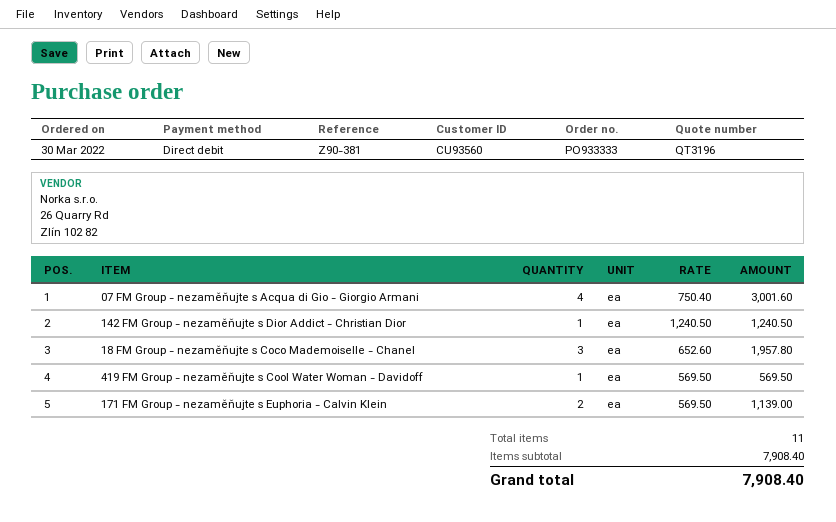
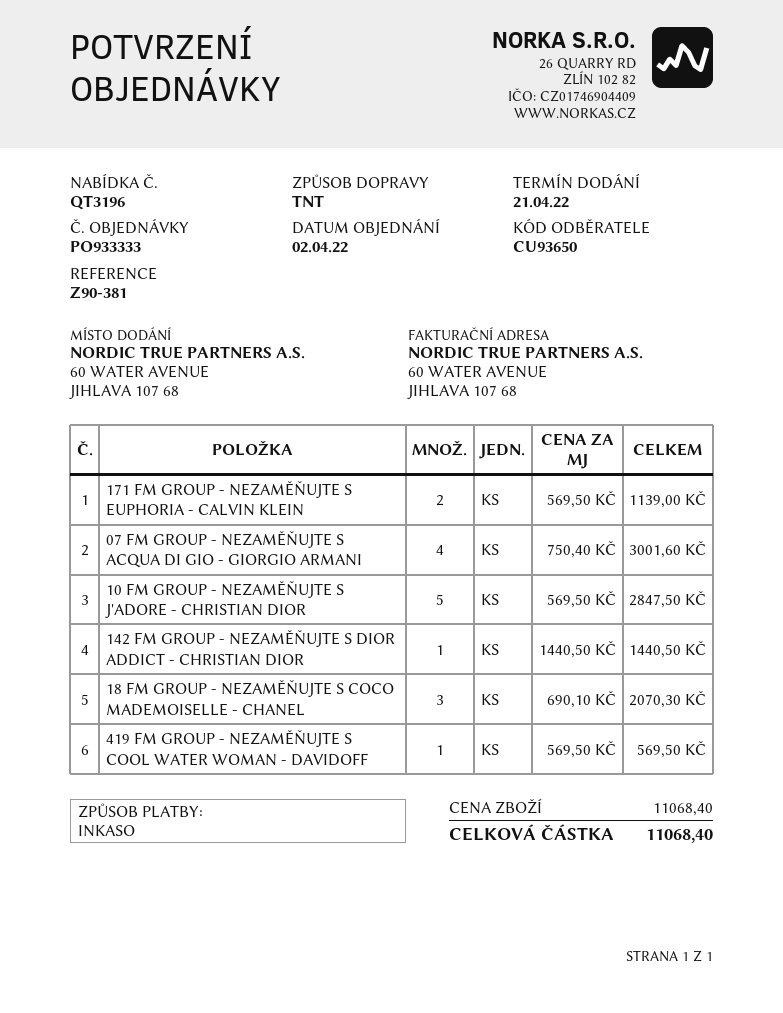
order date: 2022-03-30 -> 2022-04-02
customer number: CU93560 -> CU93650
142 FM Group - nezaměňujte s Dior Addict - Christian Dior: 1 x 1240.50 = 1240.50 -> 1 x 1440.50 = 1440.50
18 FM Group - nezaměňujte s Coco Mademoiselle - Chanel: 3 x 652.60 = 1957.80 -> 3 x 690.10 = 2070.30
10 FM GROUP - NEZAMĚŇUJTE S J'ADORE - CHRISTIAN DIOR: none -> 5 x 569.50 = 2847.50
subtotal: 7908.40 -> 11068.40
total: 7908.40 -> 11068.40

